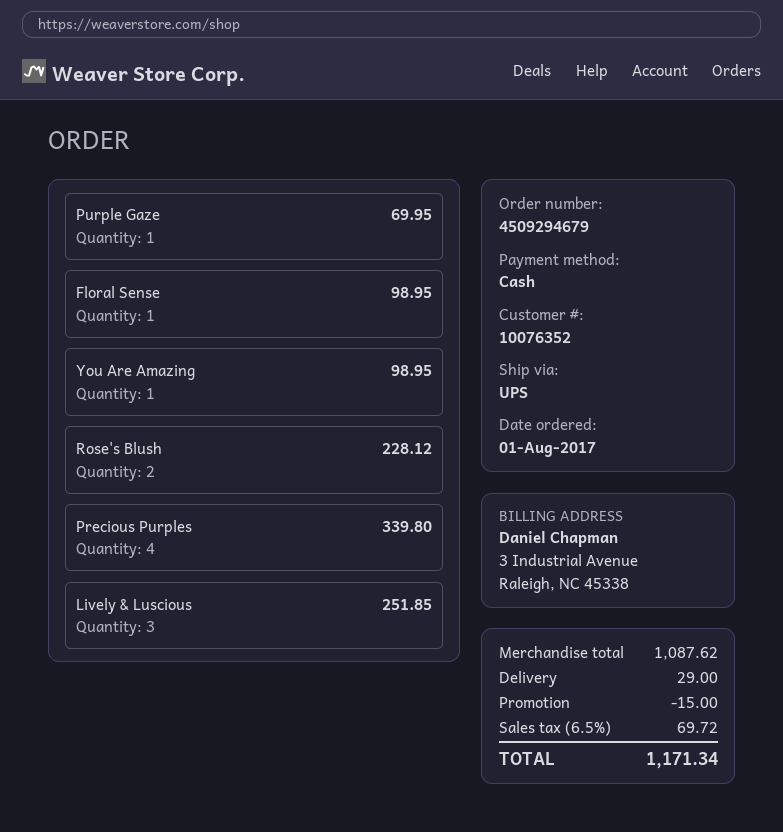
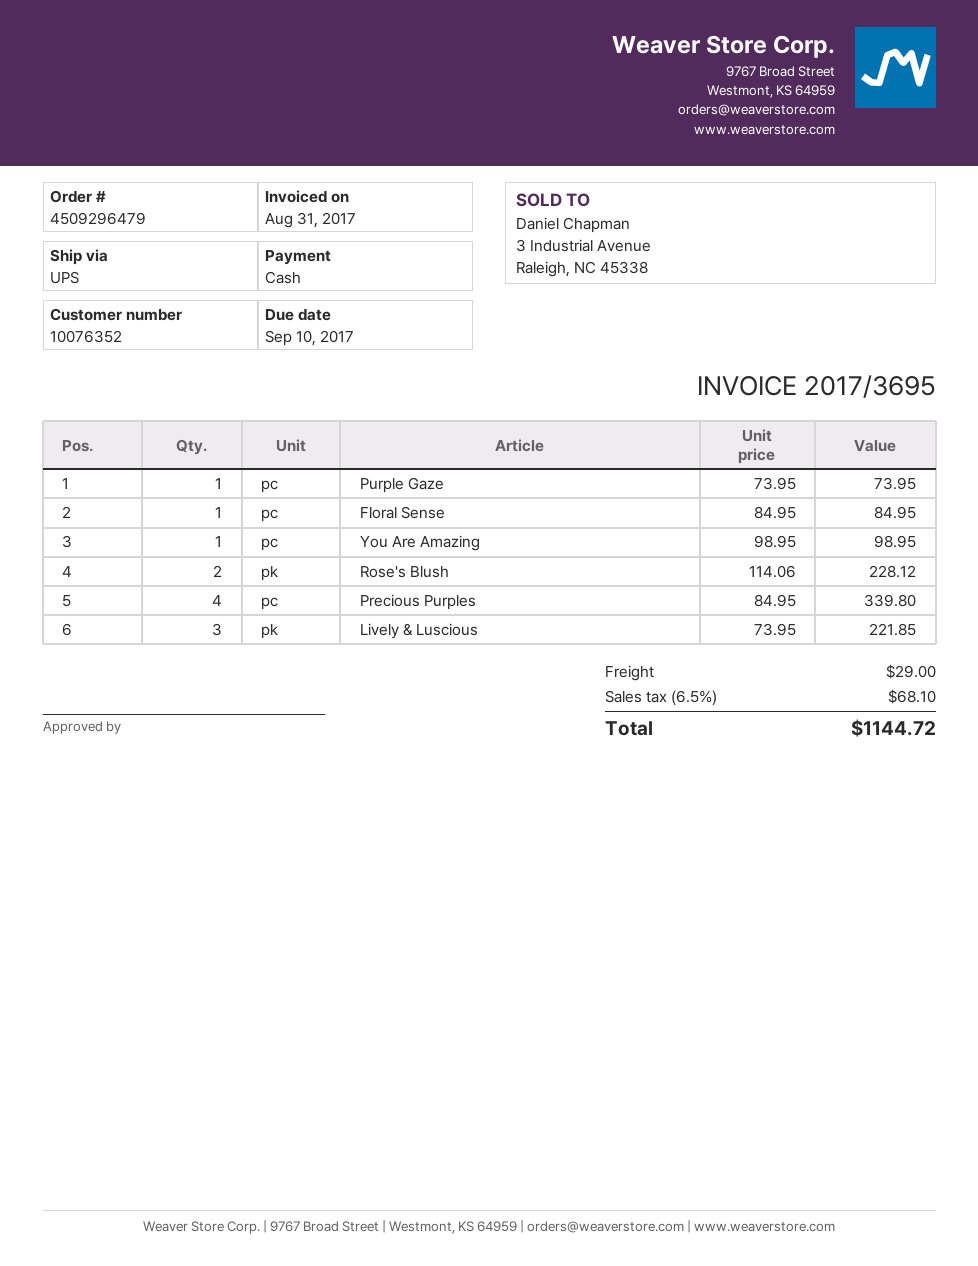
order number: 4509294679 -> 4509296479
Purple Gaze: 1 for 69.95 -> 1 for 73.95
Floral Sense: 1 for 98.95 -> 1 for 84.95
Lively & Luscious: 3 for 251.85 -> 3 for 221.85
discount: 15.00 -> none
tax: 6.5% = 69.72 -> 6.5% = 68.10
total: 1171.34 -> 1144.72

